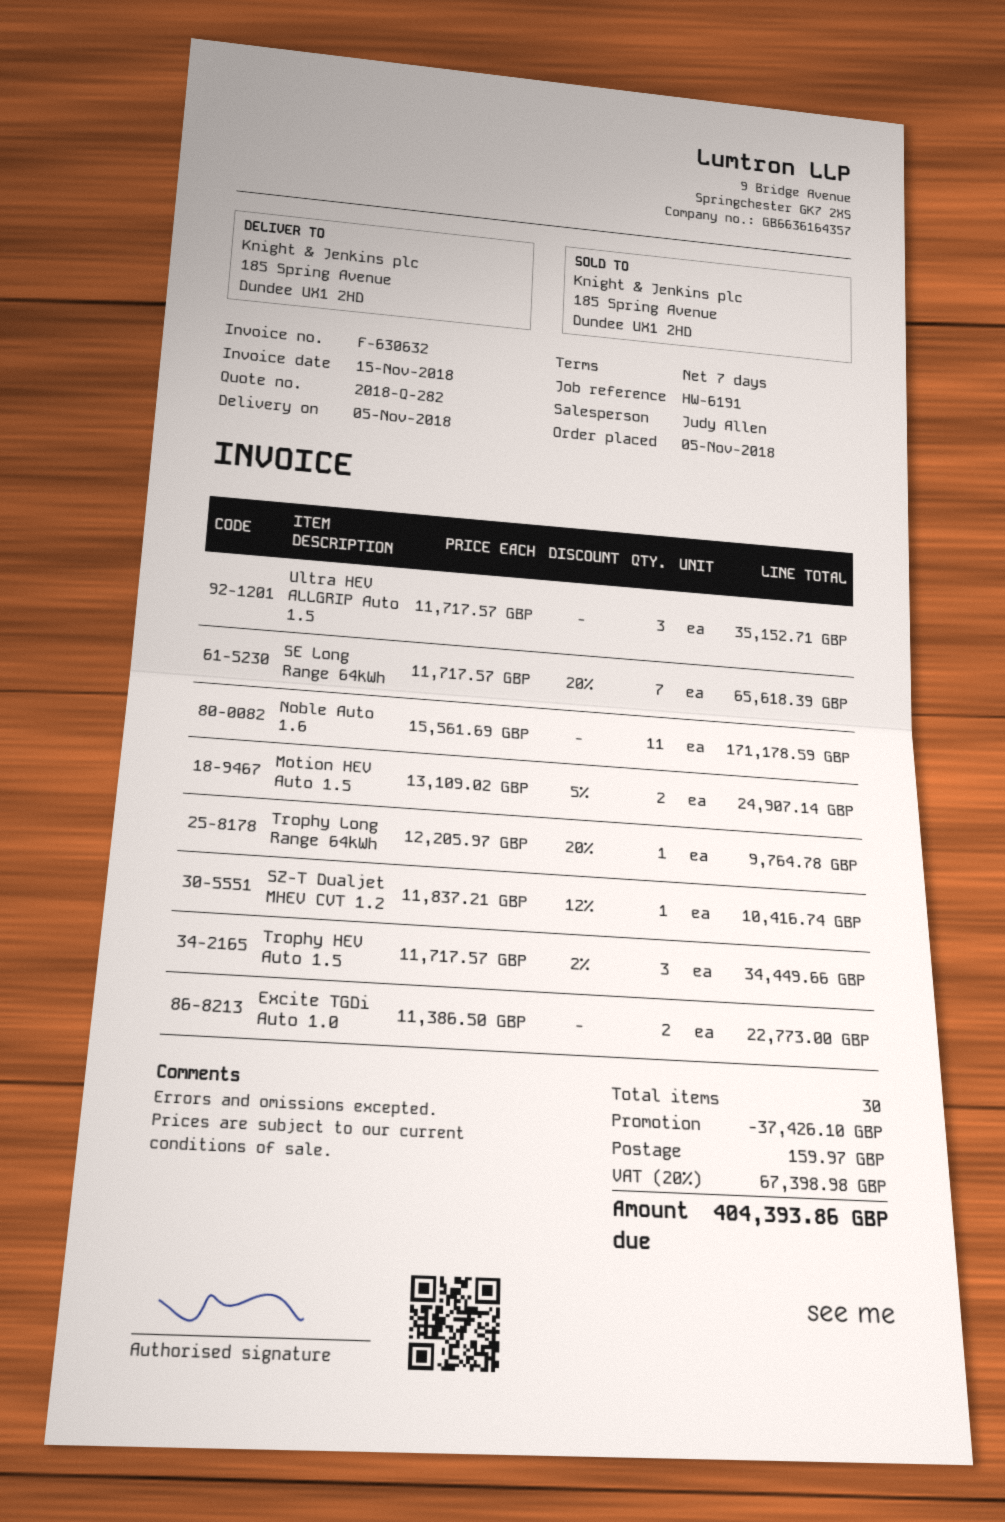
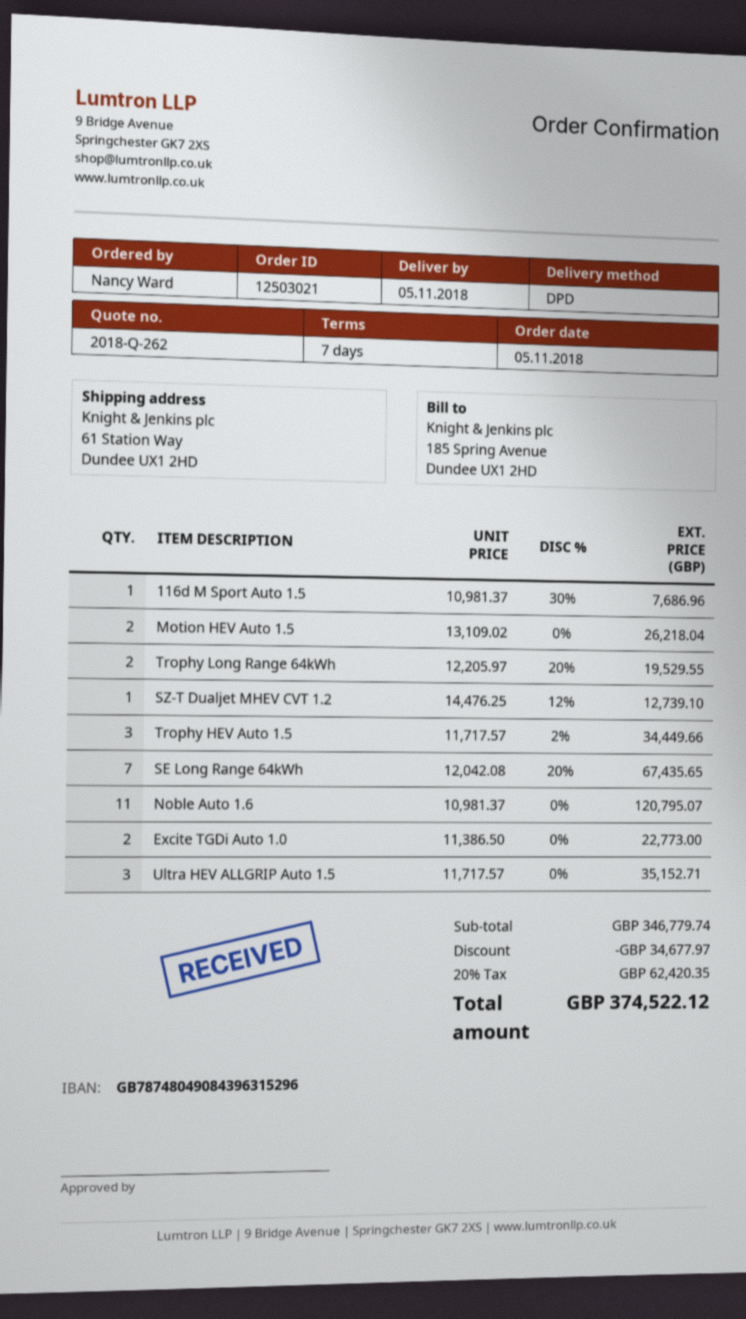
quote number: 2018-Q-282 -> 2018-Q-262
ship to: 185 Spring Avenue, Dundee UX1 2HD -> 61 Station Way, Dundee UX1 2HD
SE Long Range 64kWh: 7 x 11717.57 - 20% = 65618.39 -> 7 x 12042.08 - 20% = 67435.65
Noble Auto 1.6: 11 x 15561.69 = 171178.59 -> 11 x 10981.37 = 120795.07
Motion HEV Auto 1.5: 2 x 13109.02 - 5% = 24907.14 -> 2 x 13109.02 = 26218.04
Trophy Long Range 64kWh: 1 x 12205.97 - 20% = 9764.78 -> 2 x 12205.97 - 20% = 19529.55
SZ-T Dualjet MHEV CVT 1.2: 1 x 11837.21 - 12% = 10416.74 -> 1 x 14476.25 - 12% = 12739.10
116d M Sport Auto 1.5: none -> 1 x 10981.37 - 30% = 7686.96
discount: 37426.10 -> 34677.97
shipping: 159.97 -> none
tax: 20% = 67398.98 -> 20% = 62420.35
total: 404393.86 -> 374522.12

